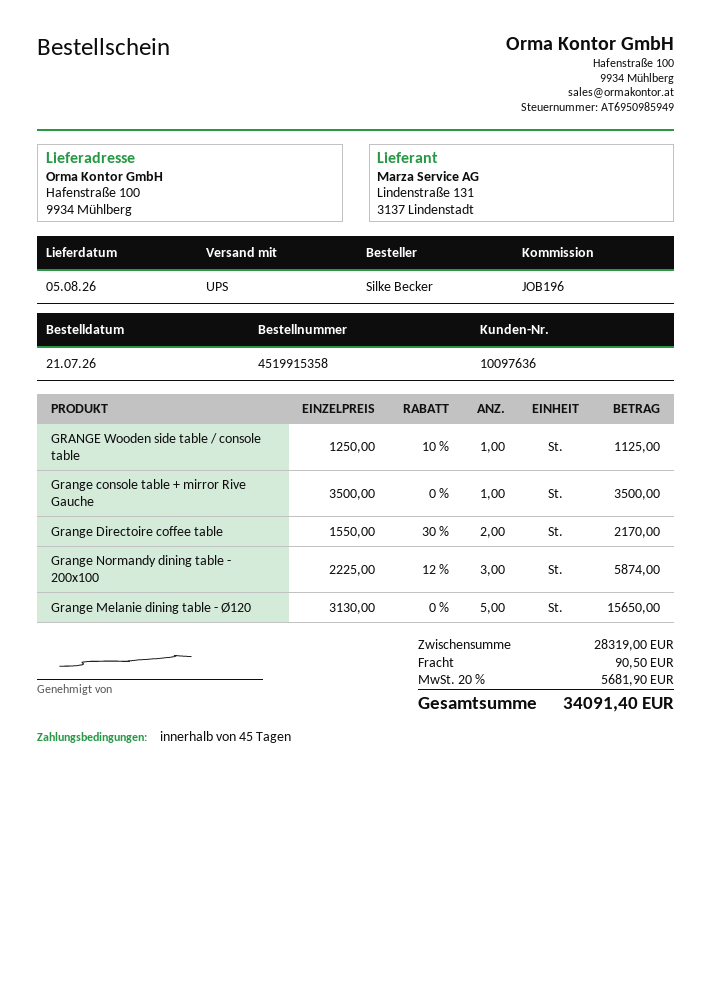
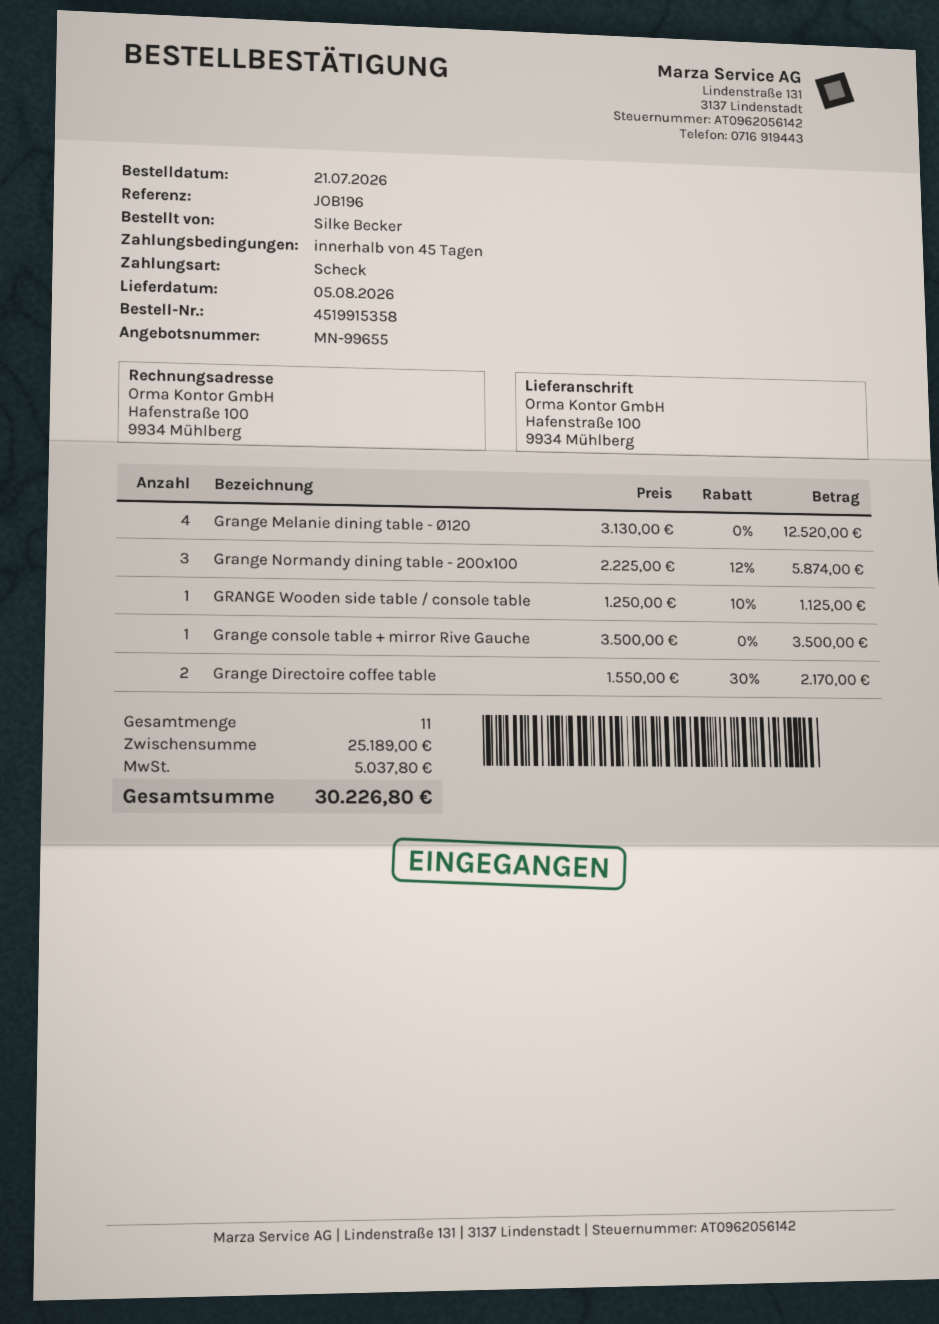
Grange Melanie dining table - Ø120: 5 x 3130.00 = 15650.00 -> 4 x 3130.00 = 12520.00
subtotal: 28319.00 -> 25189.00
shipping: 90.50 -> none
tax: 5681.90 -> 5037.80
total: 34091.40 -> 30226.80

